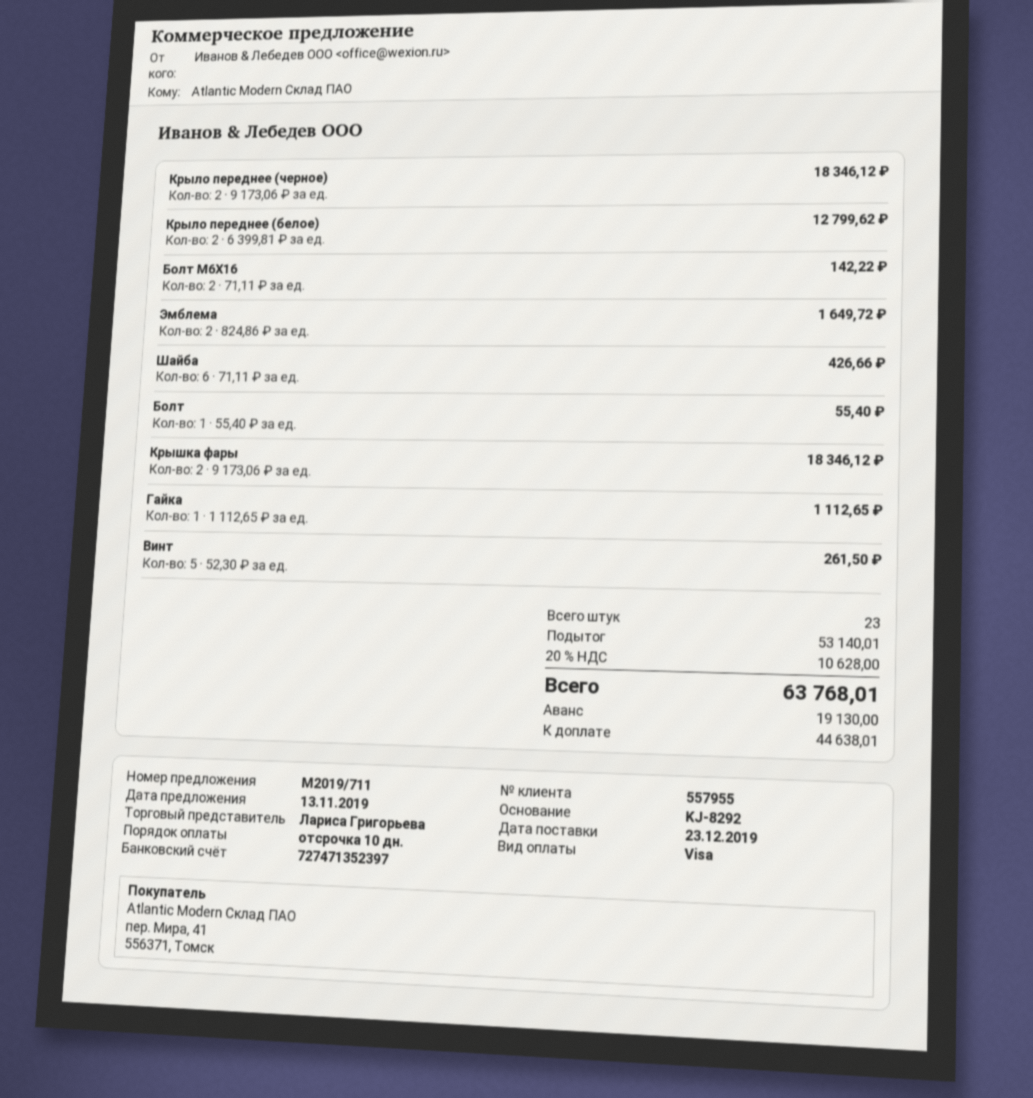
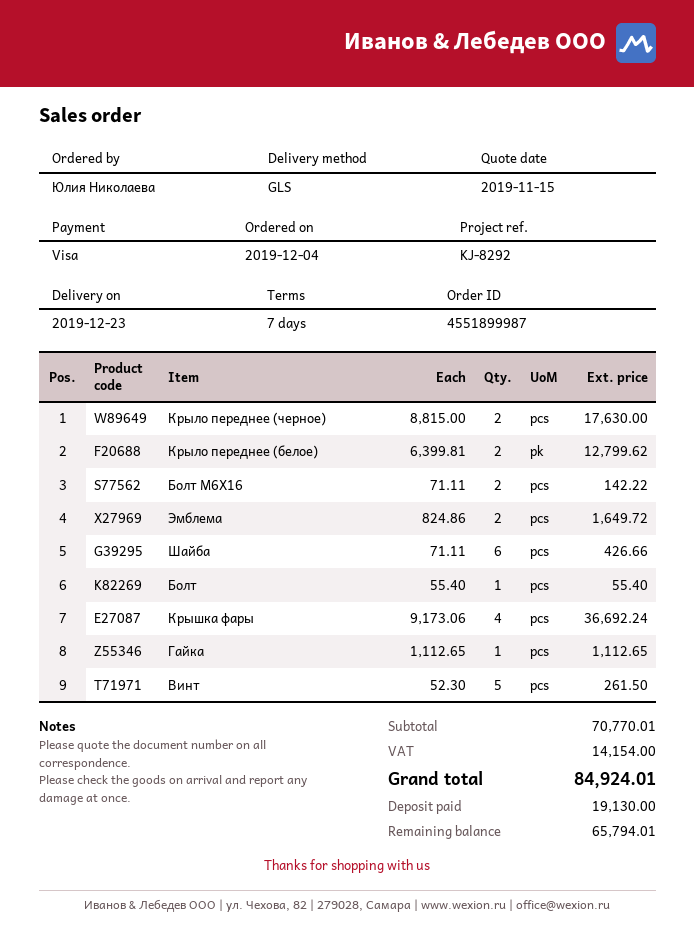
quote date: 2019-11-13 -> 2019-11-15
payment terms: 10 days -> 7 days
Крыло переднее (черное): 2 x 9173.06 = 18346.12 -> 2 x 8815.00 = 17630.00
Крышка фары: 2 x 9173.06 = 18346.12 -> 4 x 9173.06 = 36692.24
subtotal: 53140.01 -> 70770.01
tax: 10628.00 -> 14154.00
total: 63768.01 -> 84924.01
balance: 44638.01 -> 65794.01

